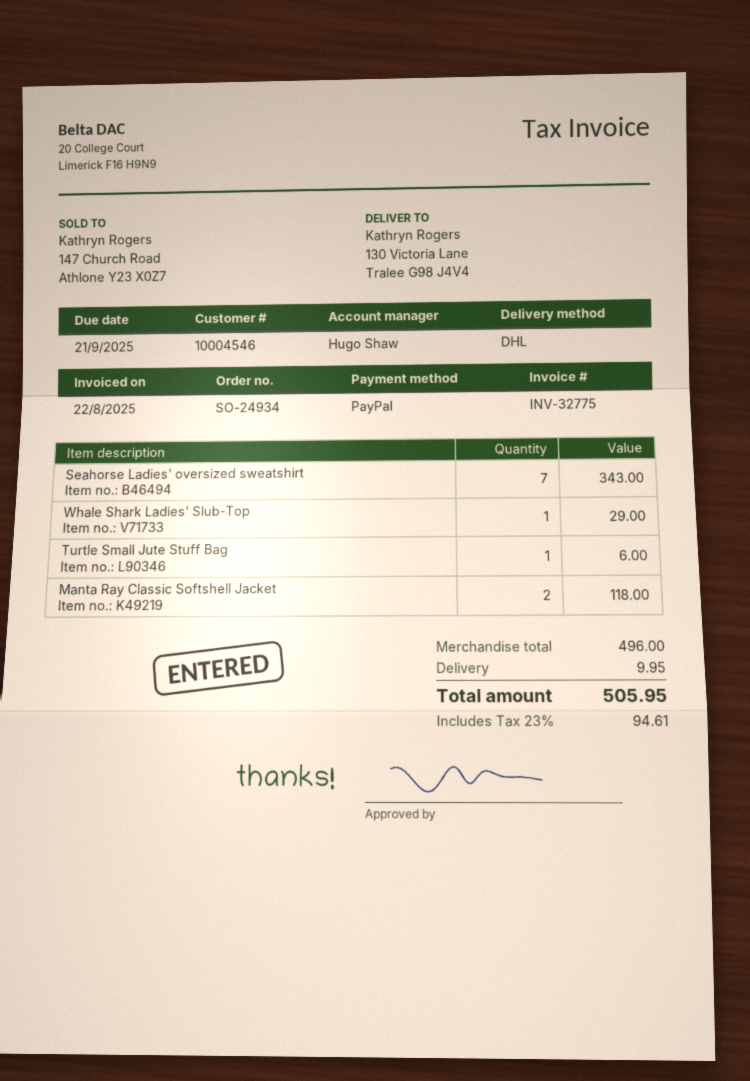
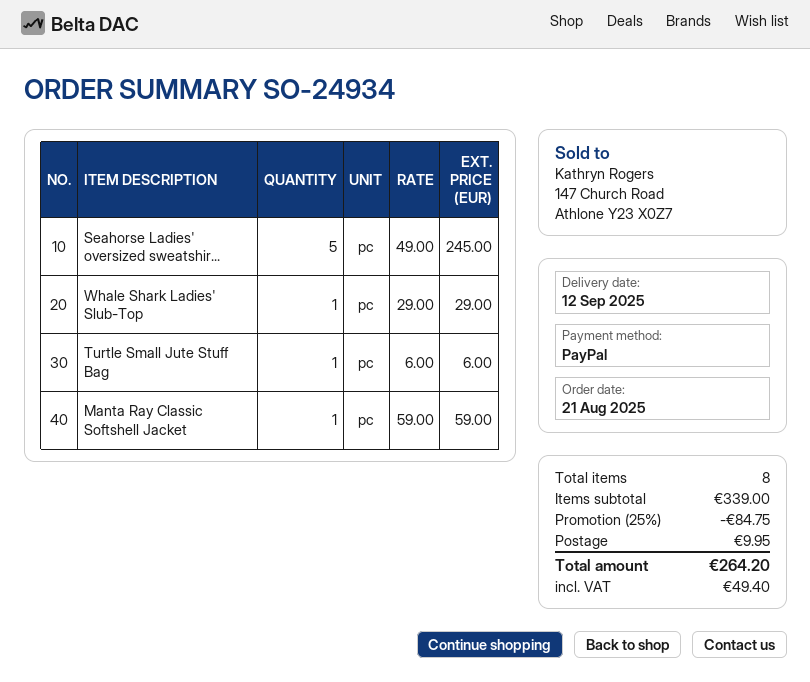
Seahorse Ladies' oversized sweatshirt: 7 for 343.00 -> 5 for 245.00
Manta Ray Classic Softshell Jacket: 2 for 118.00 -> 1 for 59.00
subtotal: 496.00 -> 339.00
discount: none -> 25% = 84.75
tax: 94.61 -> 49.40
total: 505.95 -> 264.20

